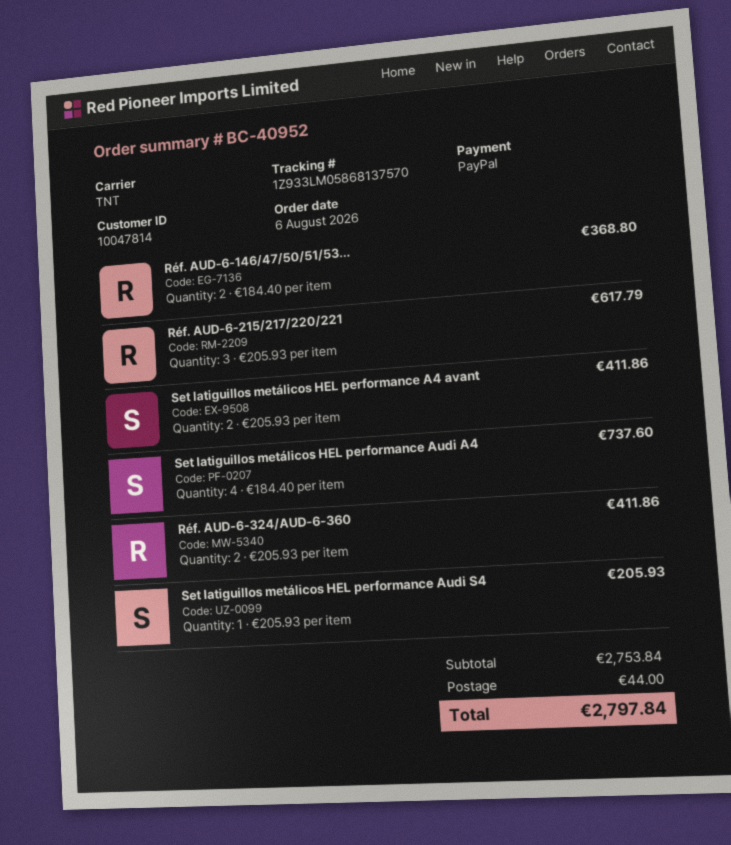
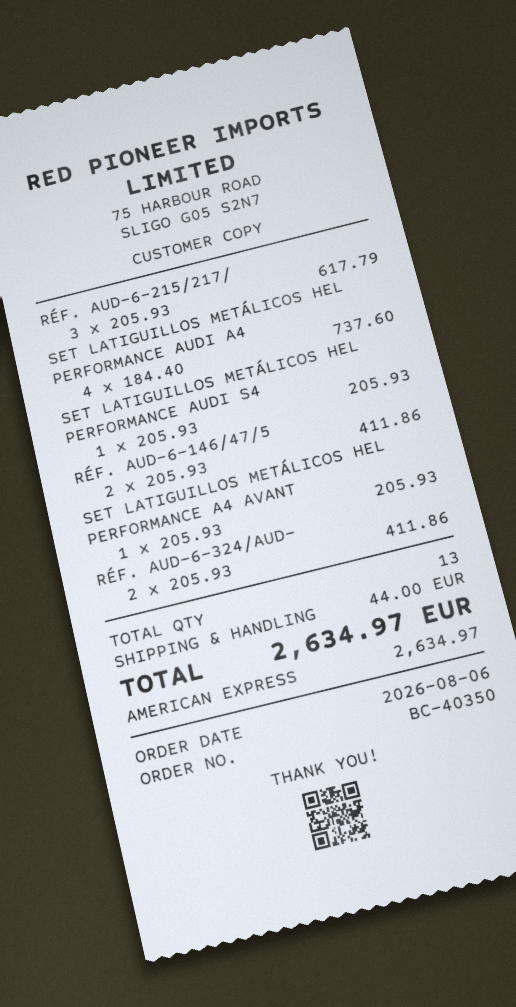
order number: BC-40952 -> BC-40350
payment method: PayPal -> American Express
Réf. AUD-6-146/47/50/51/53...: 2 x 184.40 = 368.80 -> 2 x 205.93 = 411.86
Set latiguillos metálicos HEL performance A4 avant: 2 x 205.93 = 411.86 -> 1 x 205.93 = 205.93
total: 2797.84 -> 2634.97

